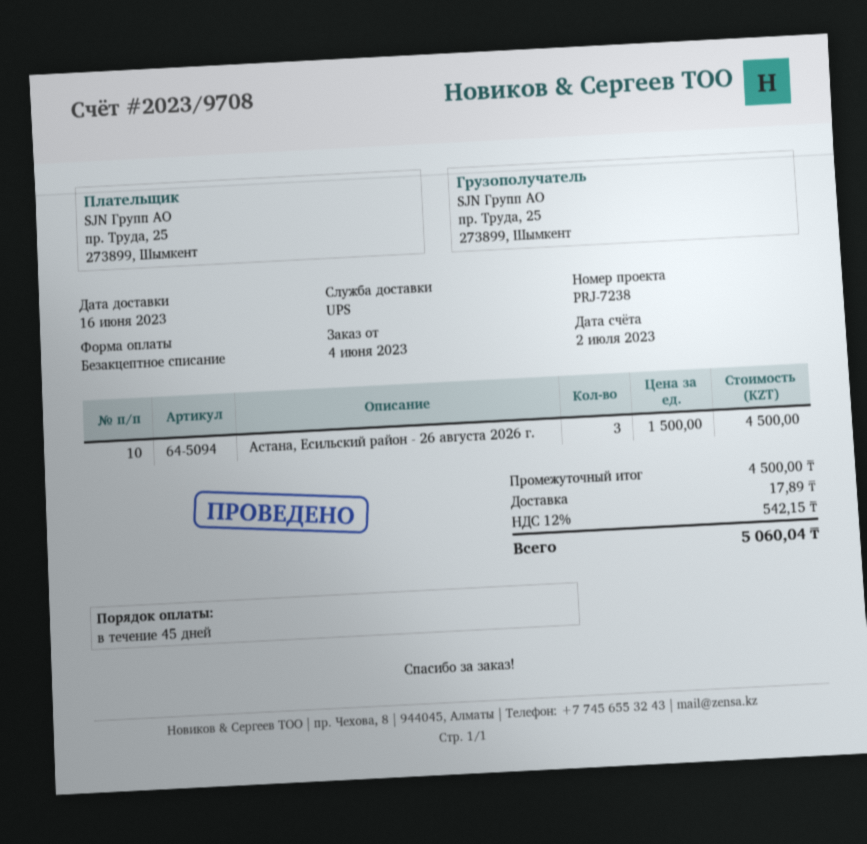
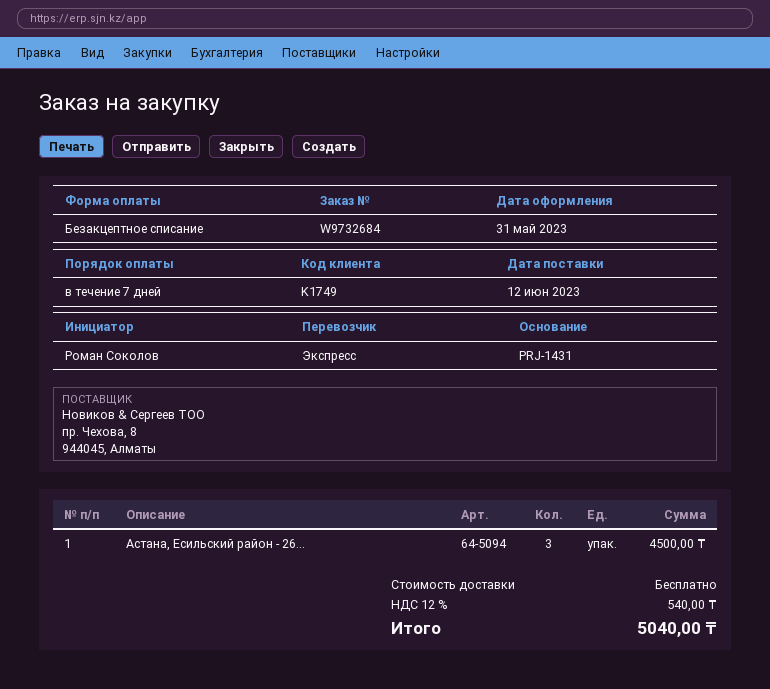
order date: 2023-06-04 -> 2023-05-31
delivery date: 2023-06-16 -> 2023-06-12
payment terms: 45 days -> 7 days
reference: PRJ-7238 -> PRJ-1431
shipping method: UPS -> express
shipping: 17.89 -> 0.00
tax: 12% = 542.15 -> 12% = 540.00
total: 5060.04 -> 5040.00

